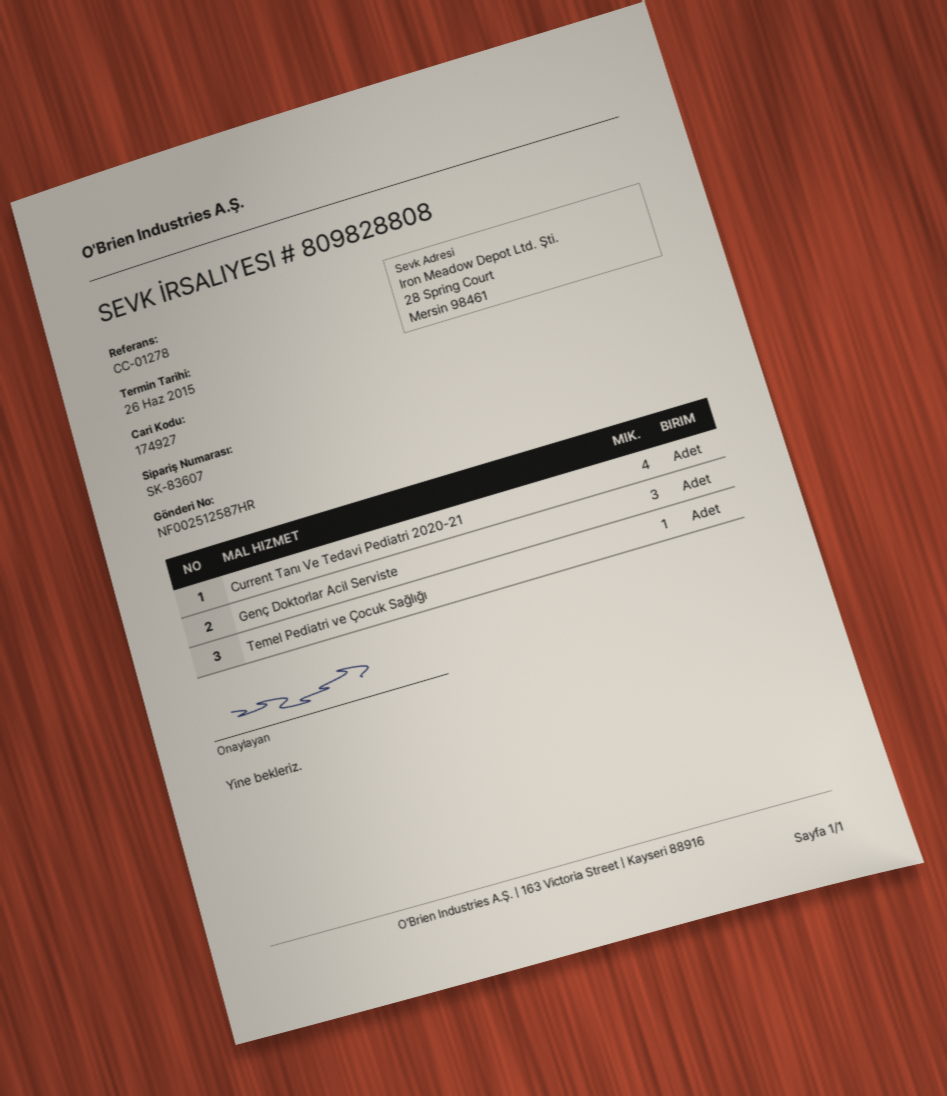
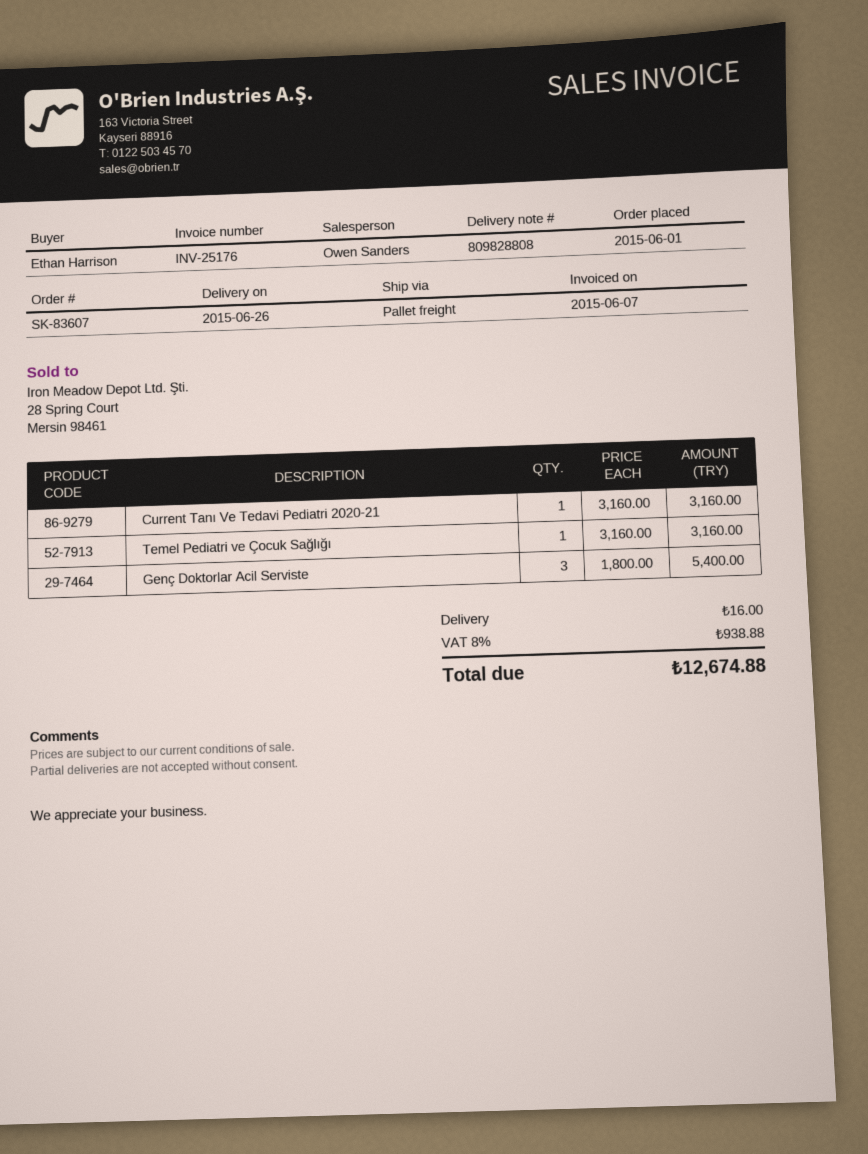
Current Tanı Ve Tedavi Pediatri 2020-21: 4 -> 1

